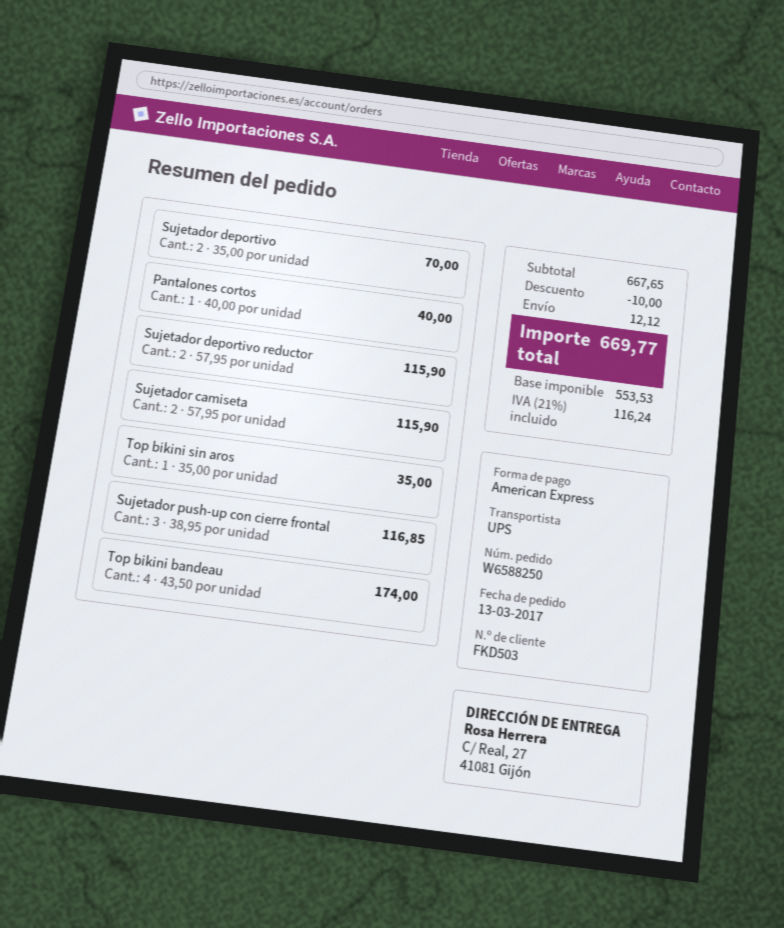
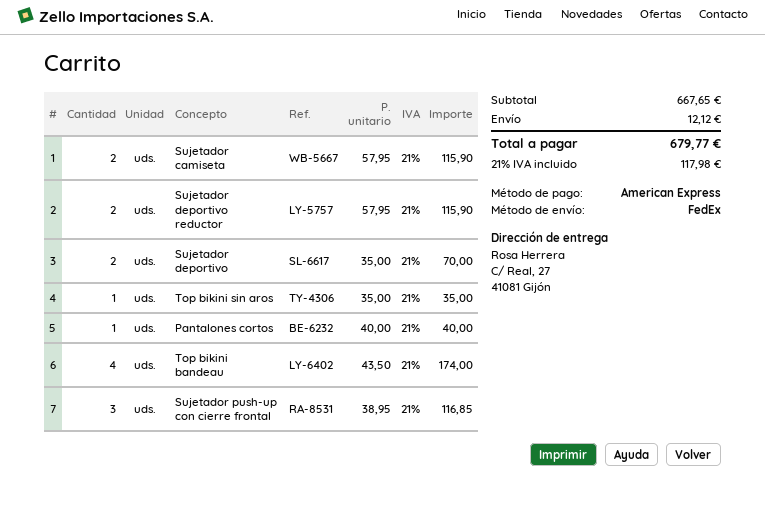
shipping method: UPS -> FedEx
discount: 10.00 -> none
tax: 21% = 116.24 -> 21% = 117.98
total: 669.77 -> 679.77

